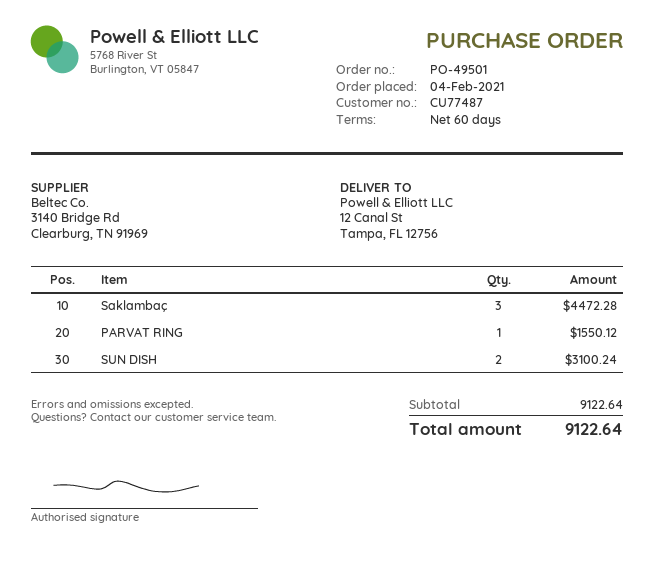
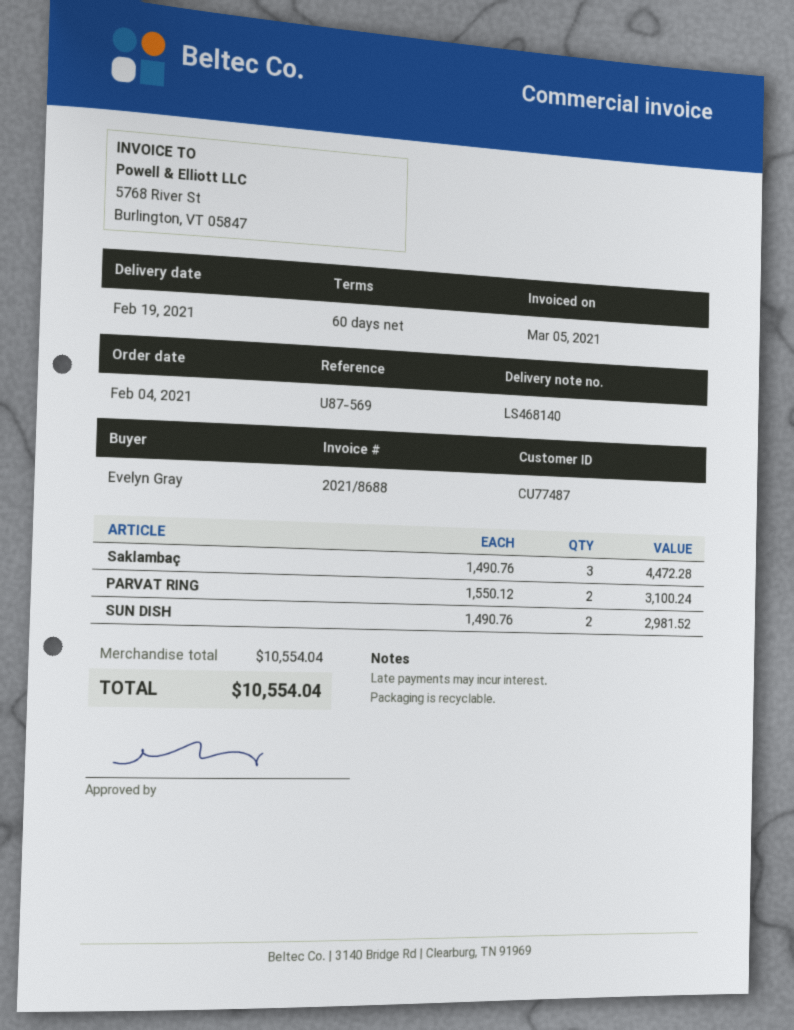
PARVAT RING: 1 for 1550.12 -> 2 for 3100.24
SUN DISH: 2 for 3100.24 -> 2 for 2981.52
subtotal: 9122.64 -> 10554.04
total: 9122.64 -> 10554.04

